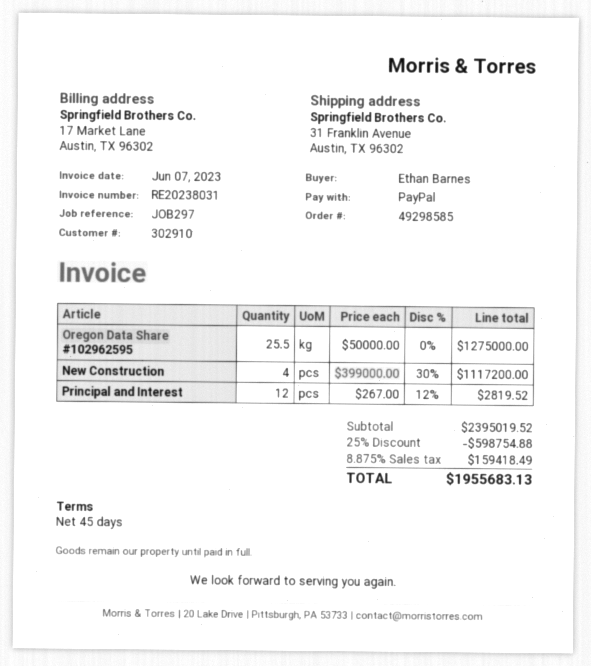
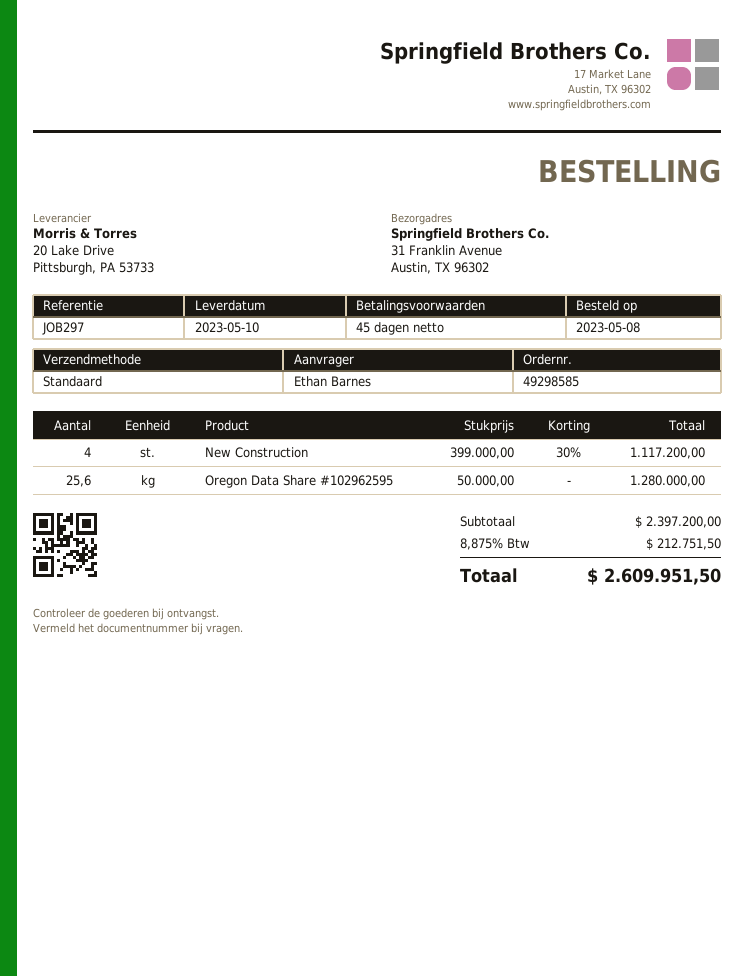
Oregon Data Share #102962595: 25.5 x 50000.00 = 1275000.00 -> 25.6 x 50000.00 = 1280000.00
Principal and Interest: 12 x 267.00 - 12% = 2819.52 -> none
subtotal: 2395019.52 -> 2397200.00
discount: 25% = 598754.88 -> none
tax: 8.875% = 159418.49 -> 8.875% = 212751.50
total: 1955683.13 -> 2609951.50

